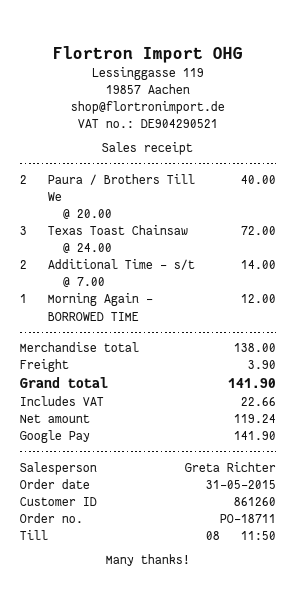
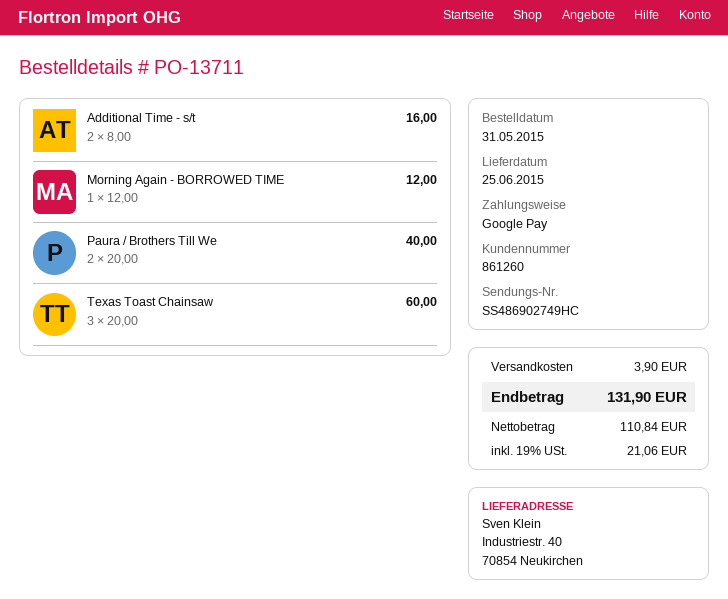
order number: PO-18711 -> PO-13711
Texas Toast Chainsaw: 3 x 24.00 = 72.00 -> 3 x 20.00 = 60.00
Additional Time - s/t: 2 x 7.00 = 14.00 -> 2 x 8.00 = 16.00
net: 119.24 -> 110.84
tax: 22.66 -> 21.06
total: 141.90 -> 131.90

